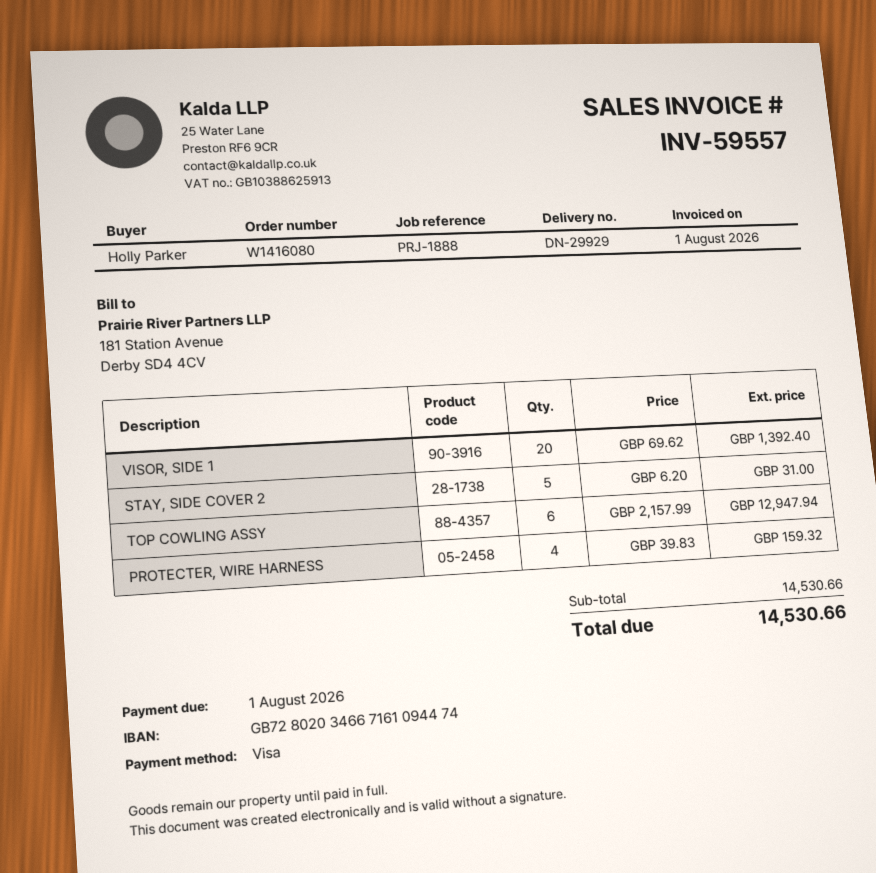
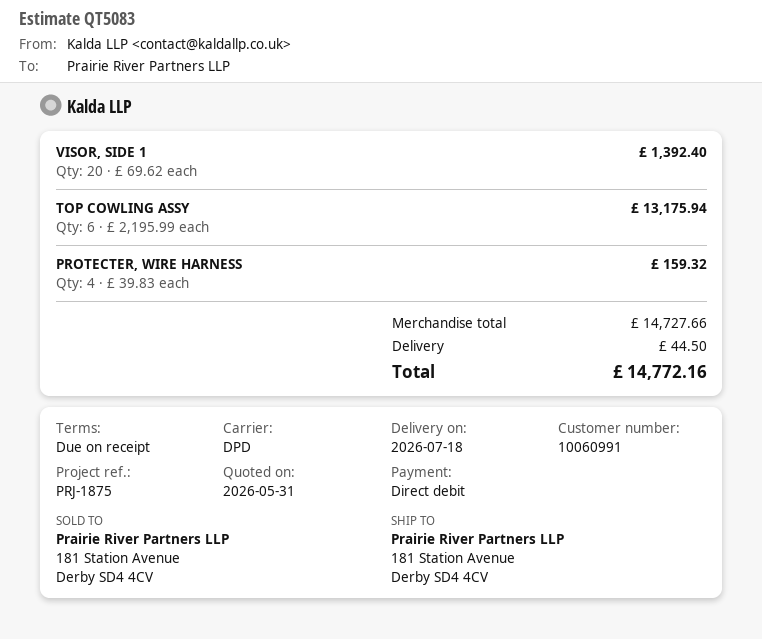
reference: PRJ-1888 -> PRJ-1875
payment method: Visa -> direct debit
STAY, SIDE COVER 2: 5 x 6.20 = 31.00 -> none
TOP COWLING ASSY: 6 x 2157.99 = 12947.94 -> 6 x 2195.99 = 13175.94
subtotal: 14530.66 -> 14727.66
shipping: none -> 44.50
total: 14530.66 -> 14772.16

